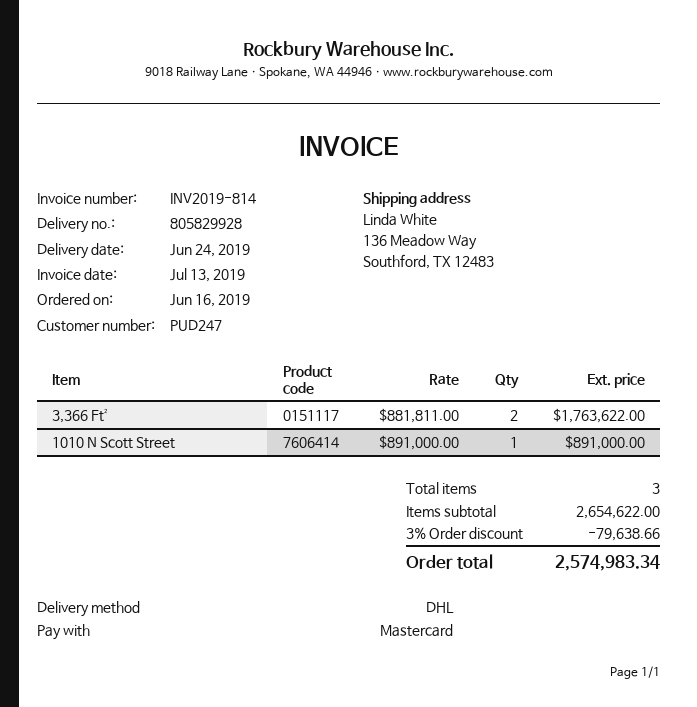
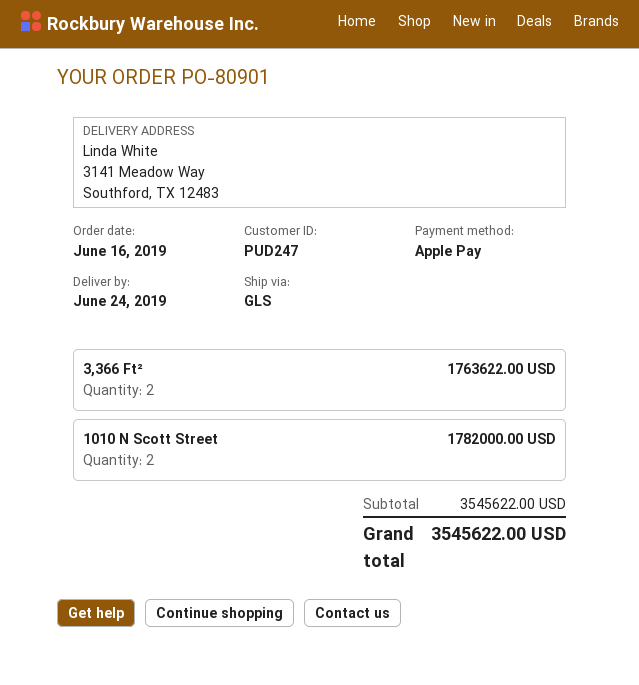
payment method: Mastercard -> Apple Pay
shipping method: DHL -> GLS
ship to: 136 Meadow Way, Southford, TX 12483 -> 3141 Meadow Way, Southford, TX 12483
1010 N Scott Street: 1 for 891000.00 -> 2 for 1782000.00
subtotal: 2654622.00 -> 3545622.00
discount: 3% = 79638.66 -> none
total: 2574983.34 -> 3545622.00

